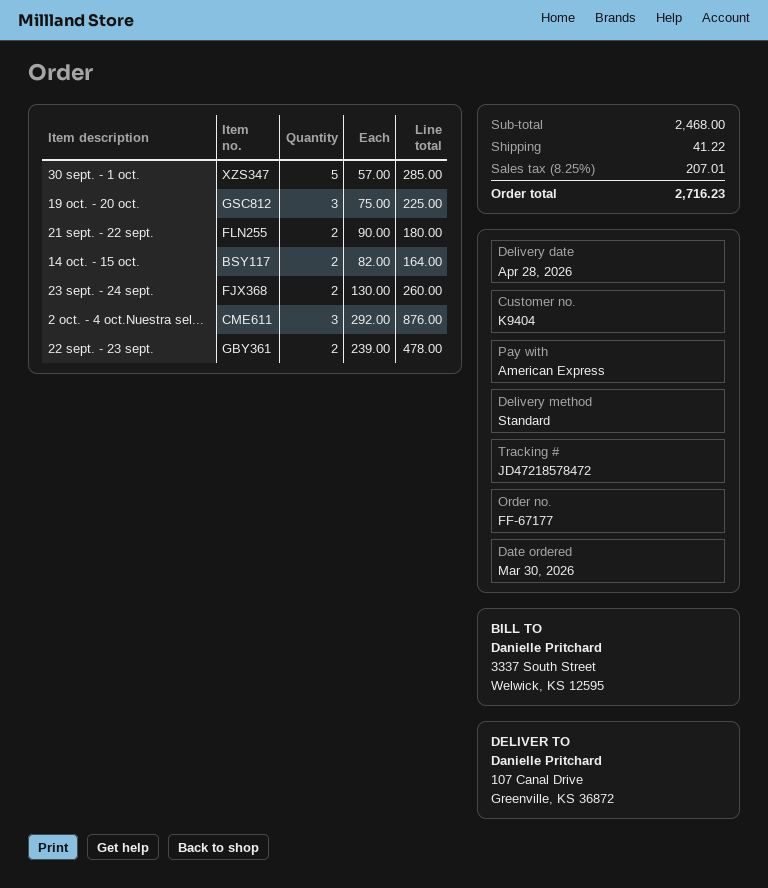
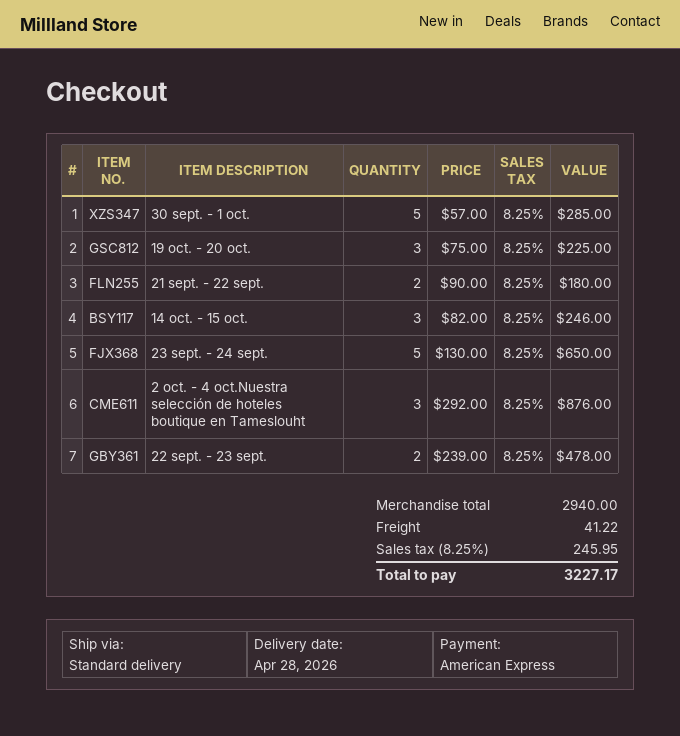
14 oct. - 15 oct.: 2 x 82.00 = 164.00 -> 3 x 82.00 = 246.00
23 sept. - 24 sept.: 2 x 130.00 = 260.00 -> 5 x 130.00 = 650.00
subtotal: 2468.00 -> 2940.00
tax: 8.25% = 207.01 -> 8.25% = 245.95
total: 2716.23 -> 3227.17

